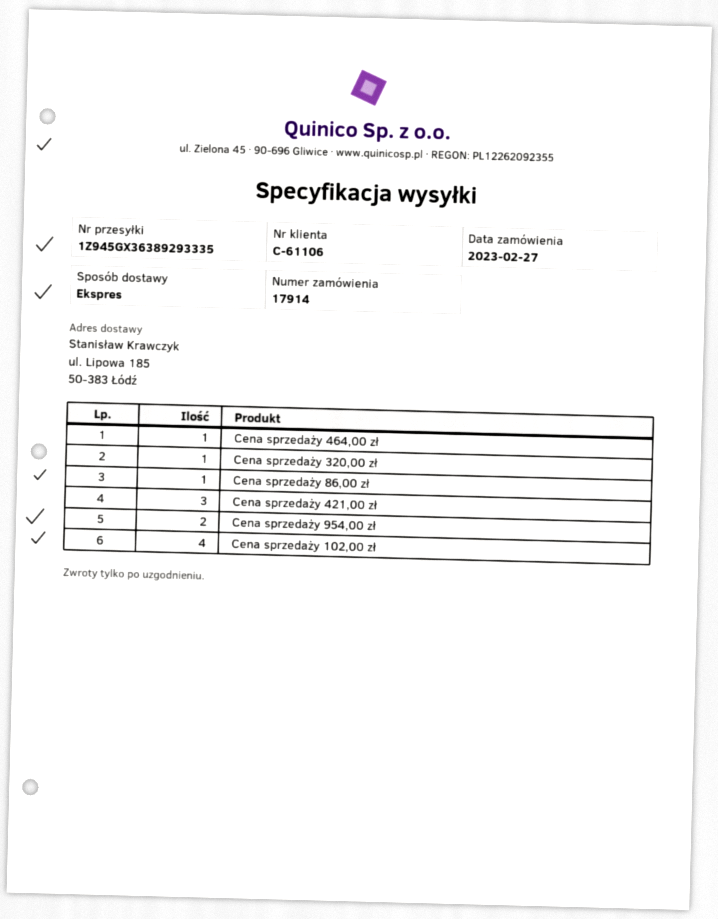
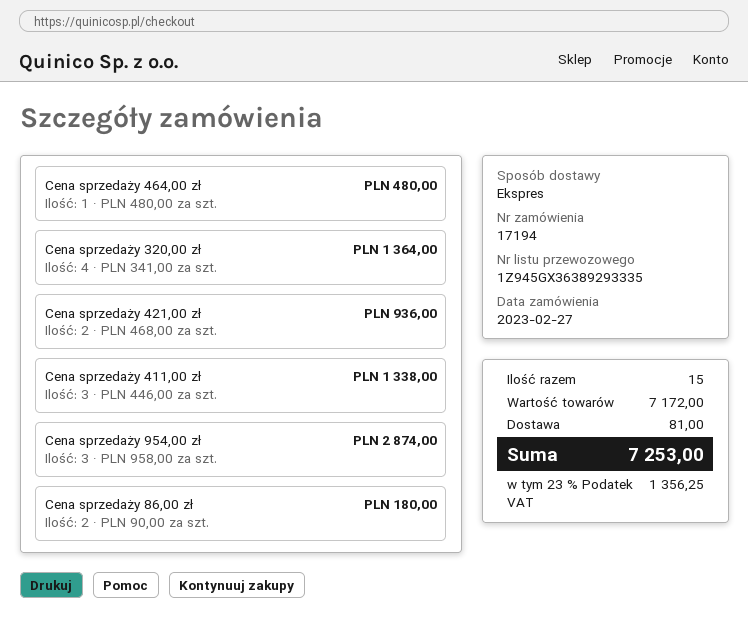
order number: 17914 -> 17194
Cena sprzedaży 320,00 zł: 1 -> 4
Cena sprzedaży 86,00 zł: 1 -> 2
Cena sprzedaży 421,00 zł: 3 -> 2
Cena sprzedaży 954,00 zł: 2 -> 3
Cena sprzedaży 102,00 zł: 4 -> none
Cena sprzedaży 411,00 zł: none -> 3

